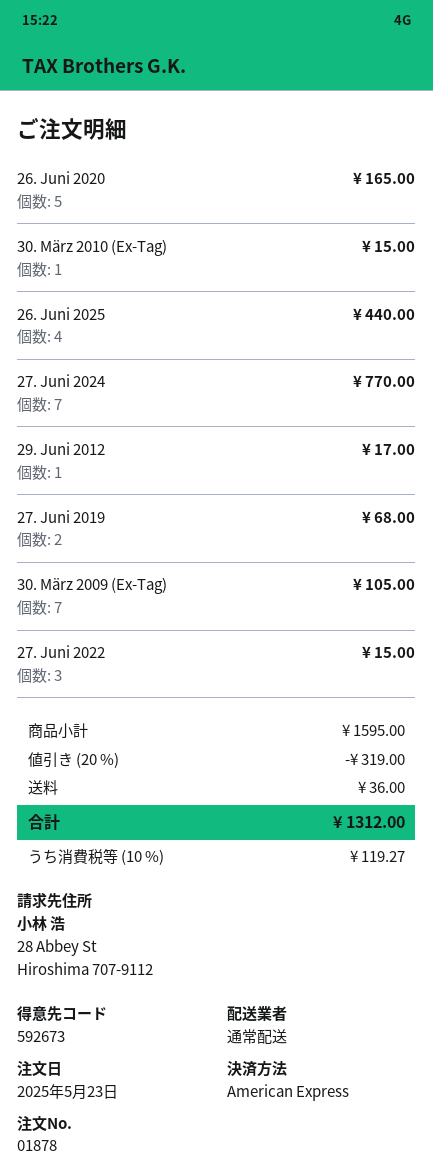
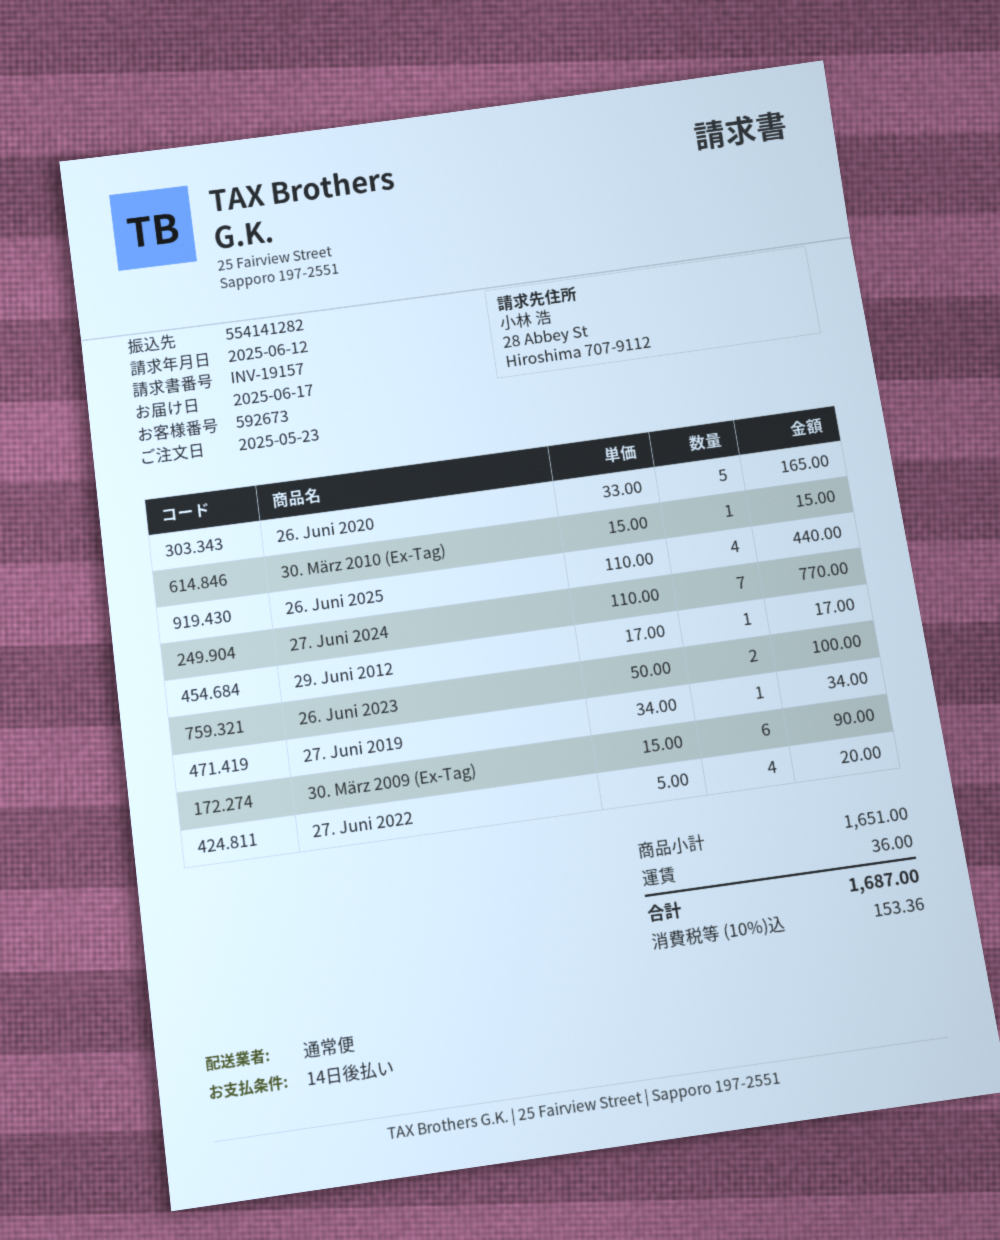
27. Juni 2019: 2 for 68.00 -> 1 for 34.00
30. März 2009 (Ex-Tag): 7 for 105.00 -> 6 for 90.00
27. Juni 2022: 3 for 15.00 -> 4 for 20.00
26. Juni 2023: none -> 2 for 100.00
subtotal: 1595.00 -> 1651.00
discount: 20% = 319.00 -> none
tax: 10% = 119.27 -> 10% = 153.36
total: 1312.00 -> 1687.00

